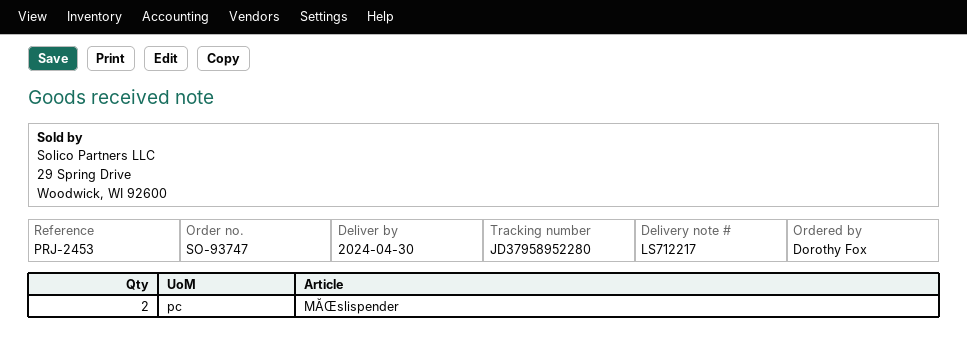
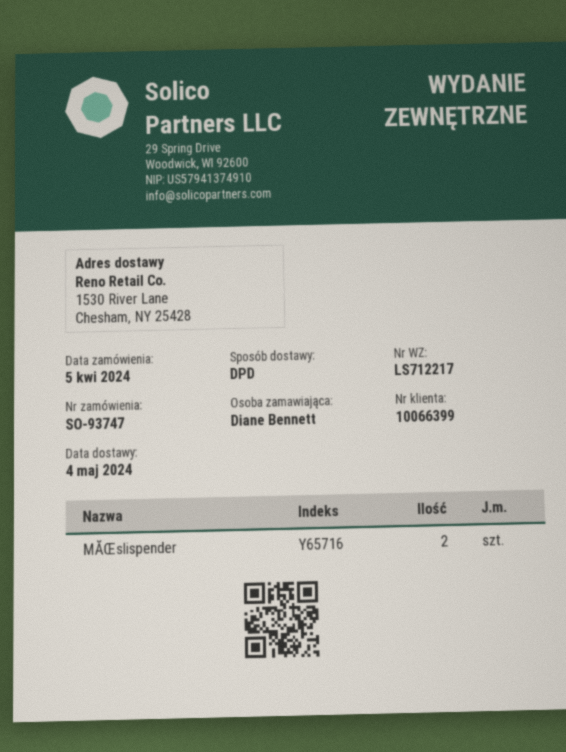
delivery date: 2024-04-30 -> 2024-05-04
ordered by: Dorothy Fox -> Diane Bennett

